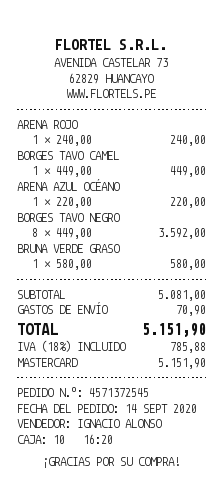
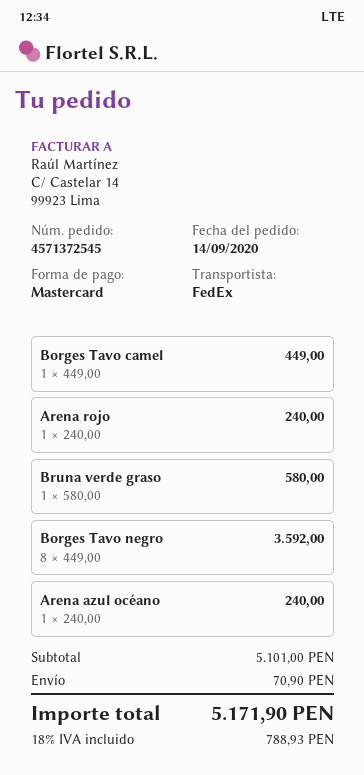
ARENA AZUL OCÉANO: 1 x 220.00 = 220.00 -> 1 x 240.00 = 240.00
subtotal: 5081.00 -> 5101.00
tax: 18% = 785.88 -> 18% = 788.93
total: 5151.90 -> 5171.90

